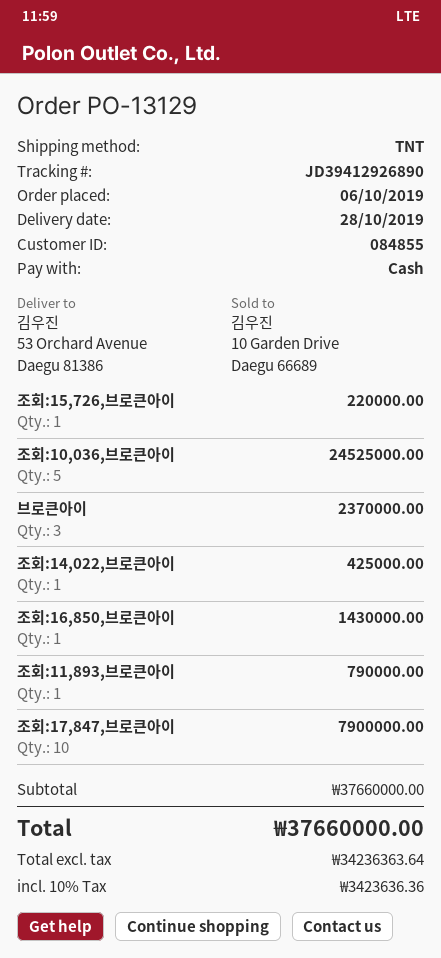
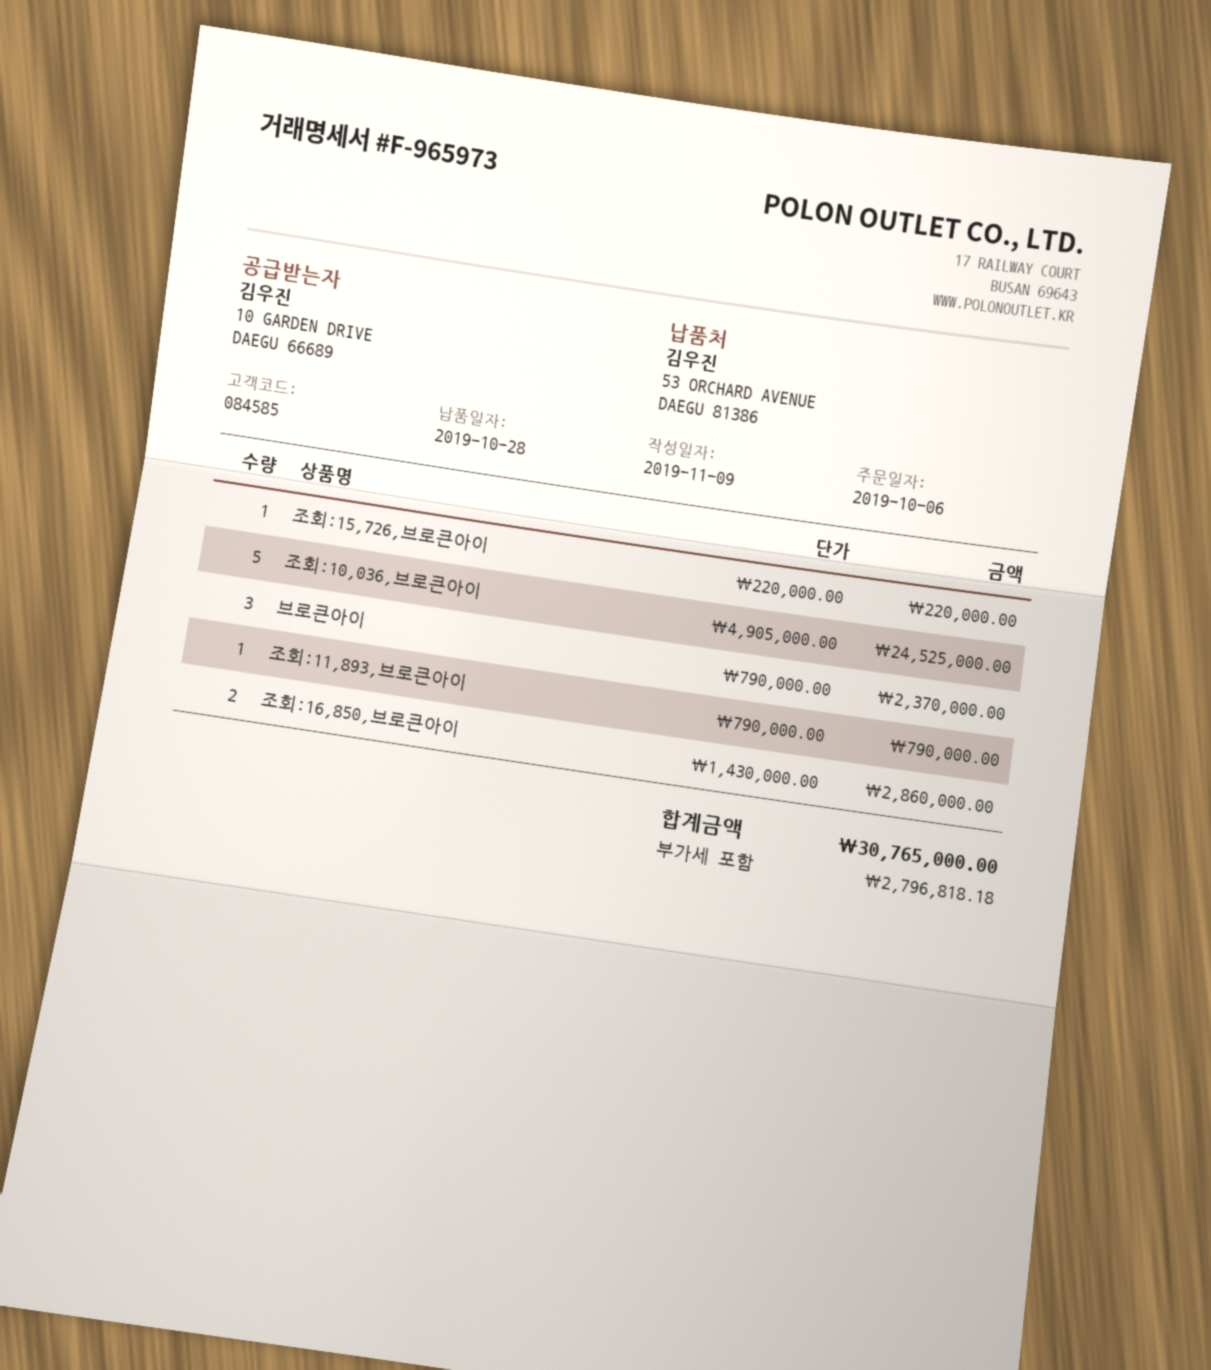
customer number: 084855 -> 084585
조회:14,022,브로큰아이: 1 for 425000.00 -> none
조회:16,850,브로큰아이: 1 for 1430000.00 -> 2 for 2860000.00
조회:17,847,브로큰아이: 10 for 7900000.00 -> none
tax: 3423636.36 -> 2796818.18
total: 37660000.00 -> 30765000.00

